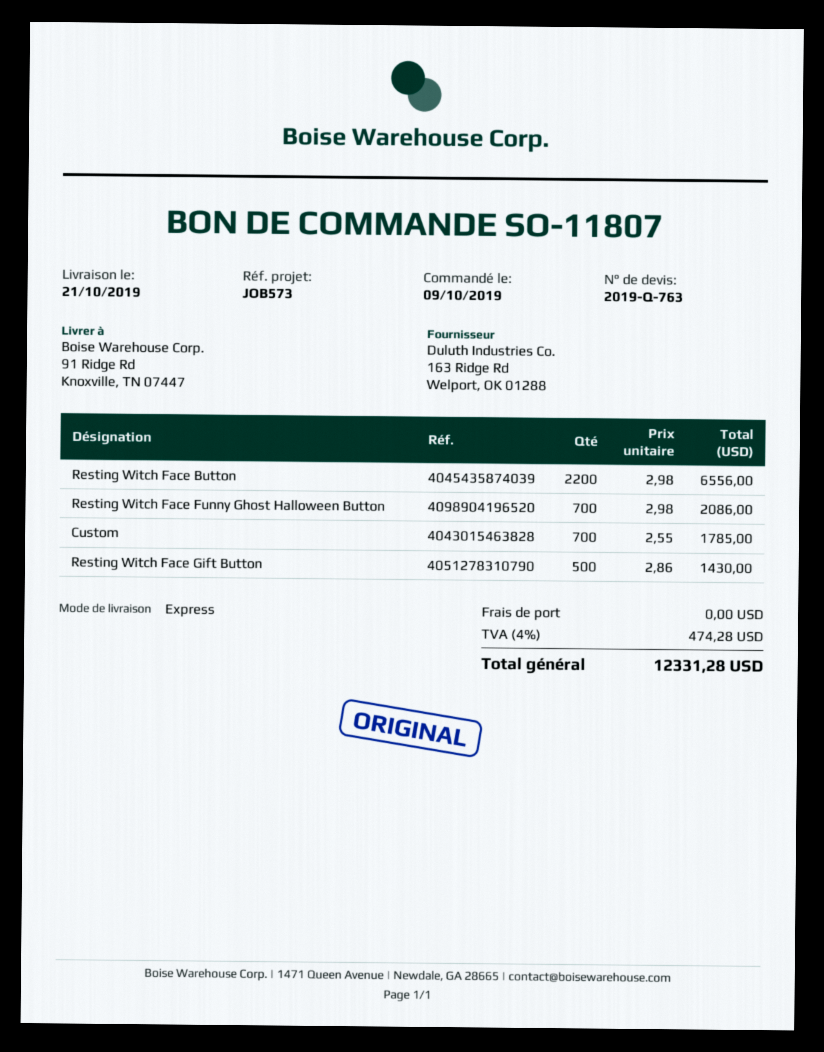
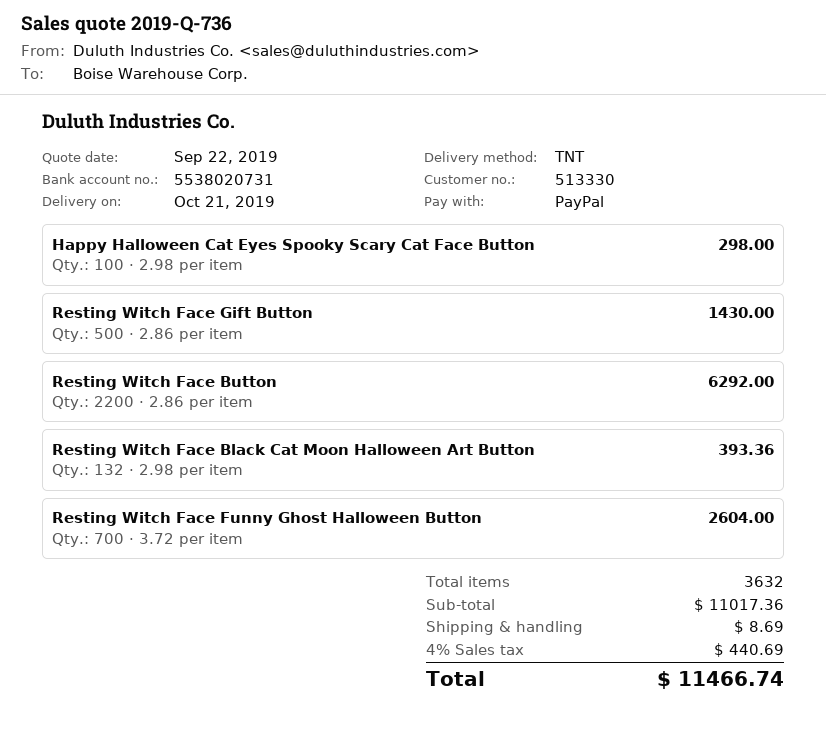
quote number: 2019-Q-763 -> 2019-Q-736
shipping method: express -> TNT
Resting Witch Face Button: 2200 x 2.98 = 6556.00 -> 2200 x 2.86 = 6292.00
Resting Witch Face Funny Ghost Halloween Button: 700 x 2.98 = 2086.00 -> 700 x 3.72 = 2604.00
Custom: 700 x 2.55 = 1785.00 -> none
Happy Halloween Cat Eyes Spooky Scary Cat Face Button: none -> 100 x 2.98 = 298.00
Resting Witch Face Black Cat Moon Halloween Art Button: none -> 132 x 2.98 = 393.36
shipping: 0.00 -> 8.69
tax: 4% = 474.28 -> 4% = 440.69
total: 12331.28 -> 11466.74

